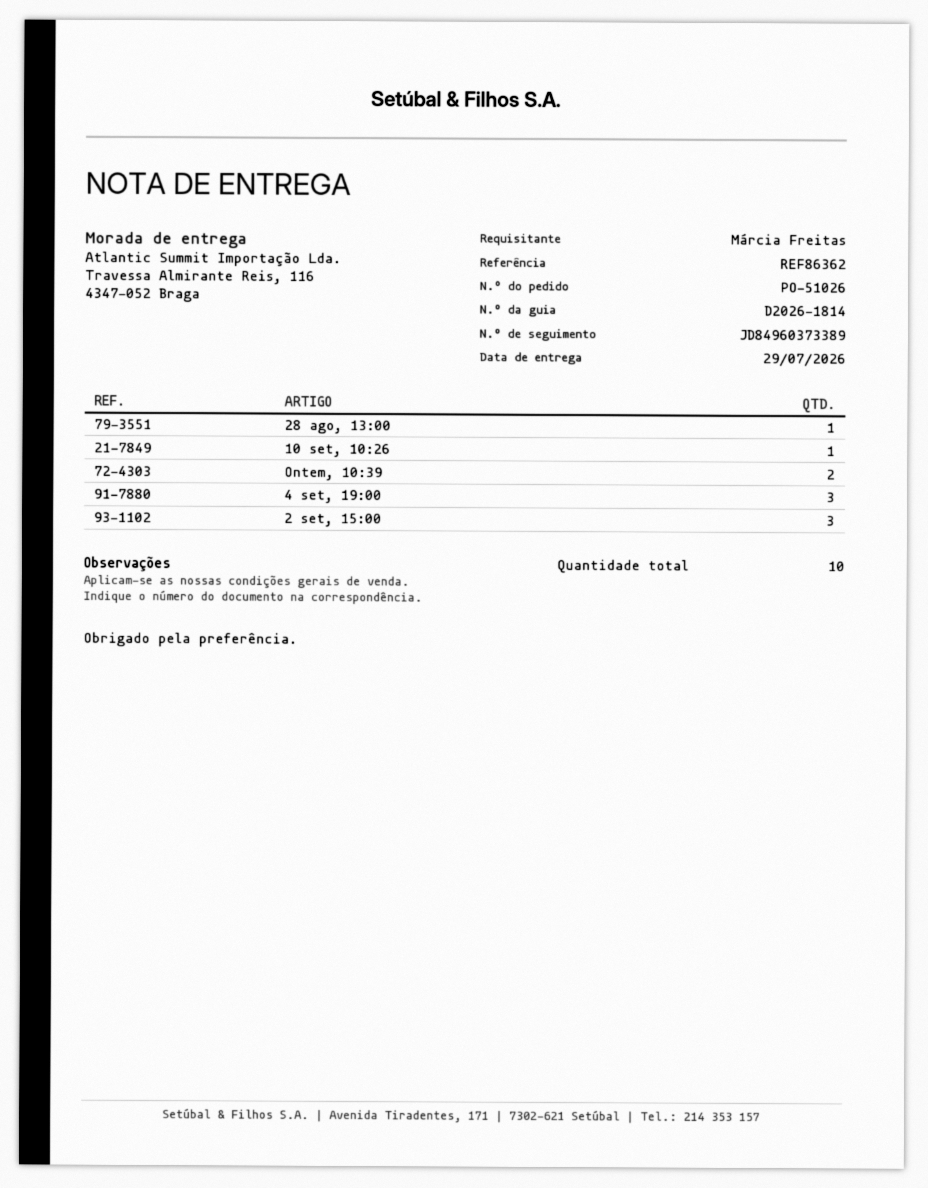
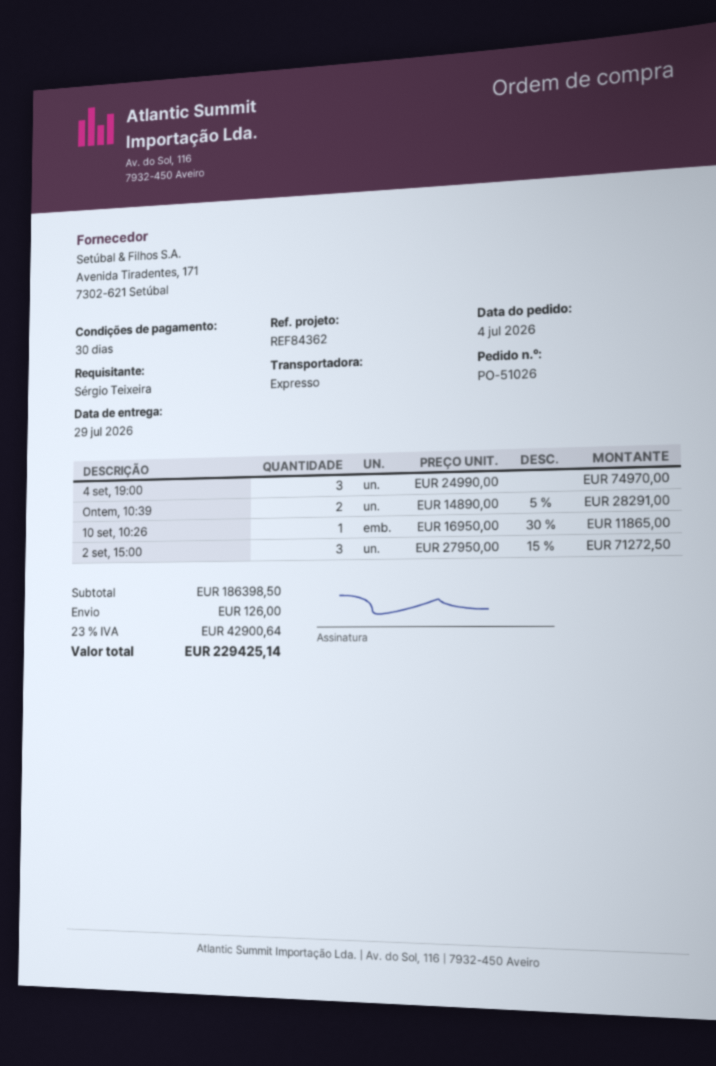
reference: REF86362 -> REF84362
ordered by: Márcia Freitas -> Sérgio Teixeira
28 ago, 13:00: 1 -> none

